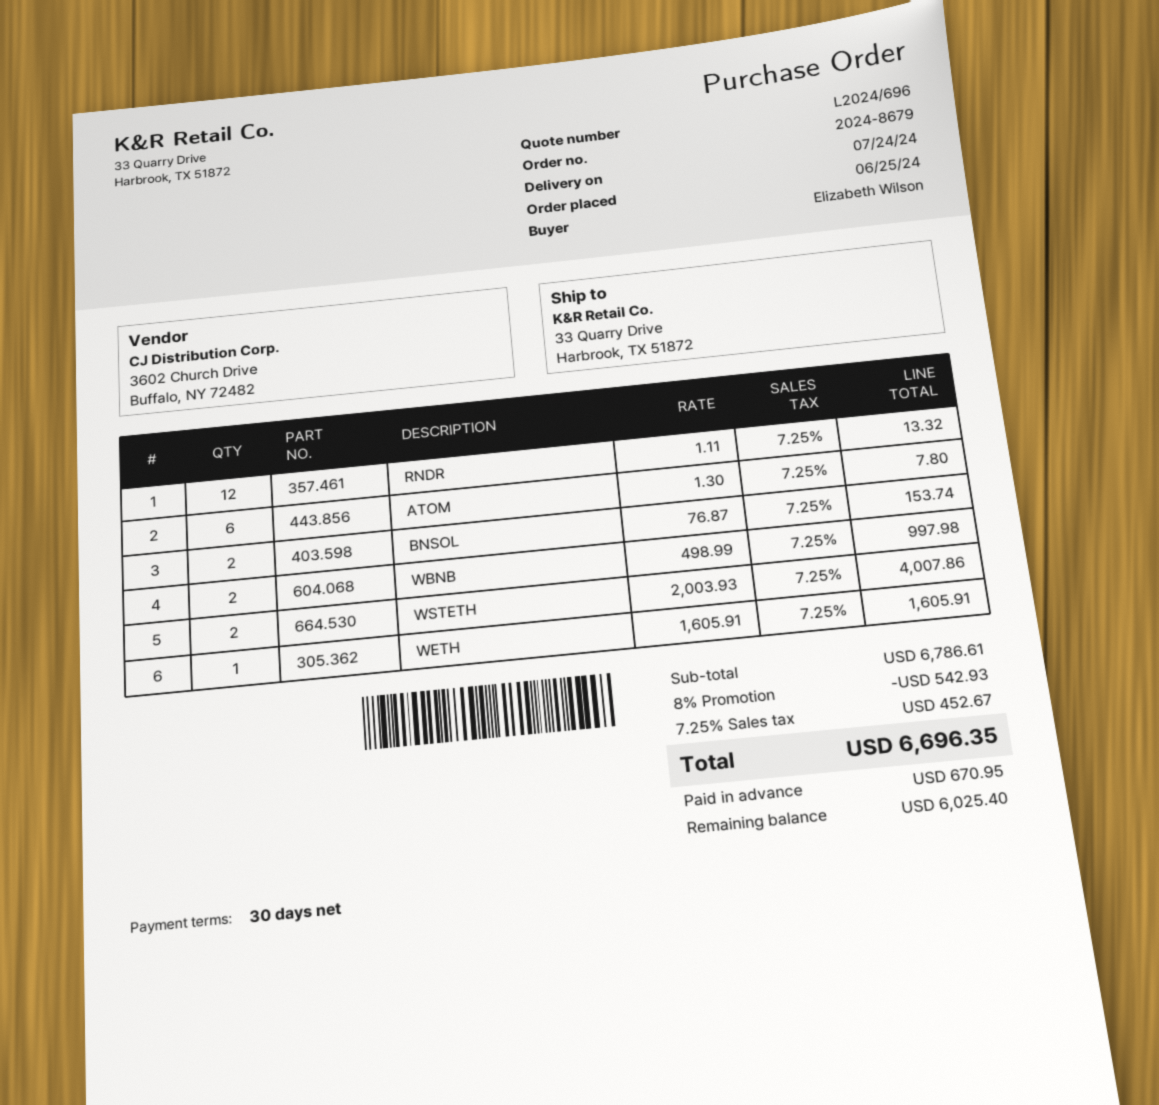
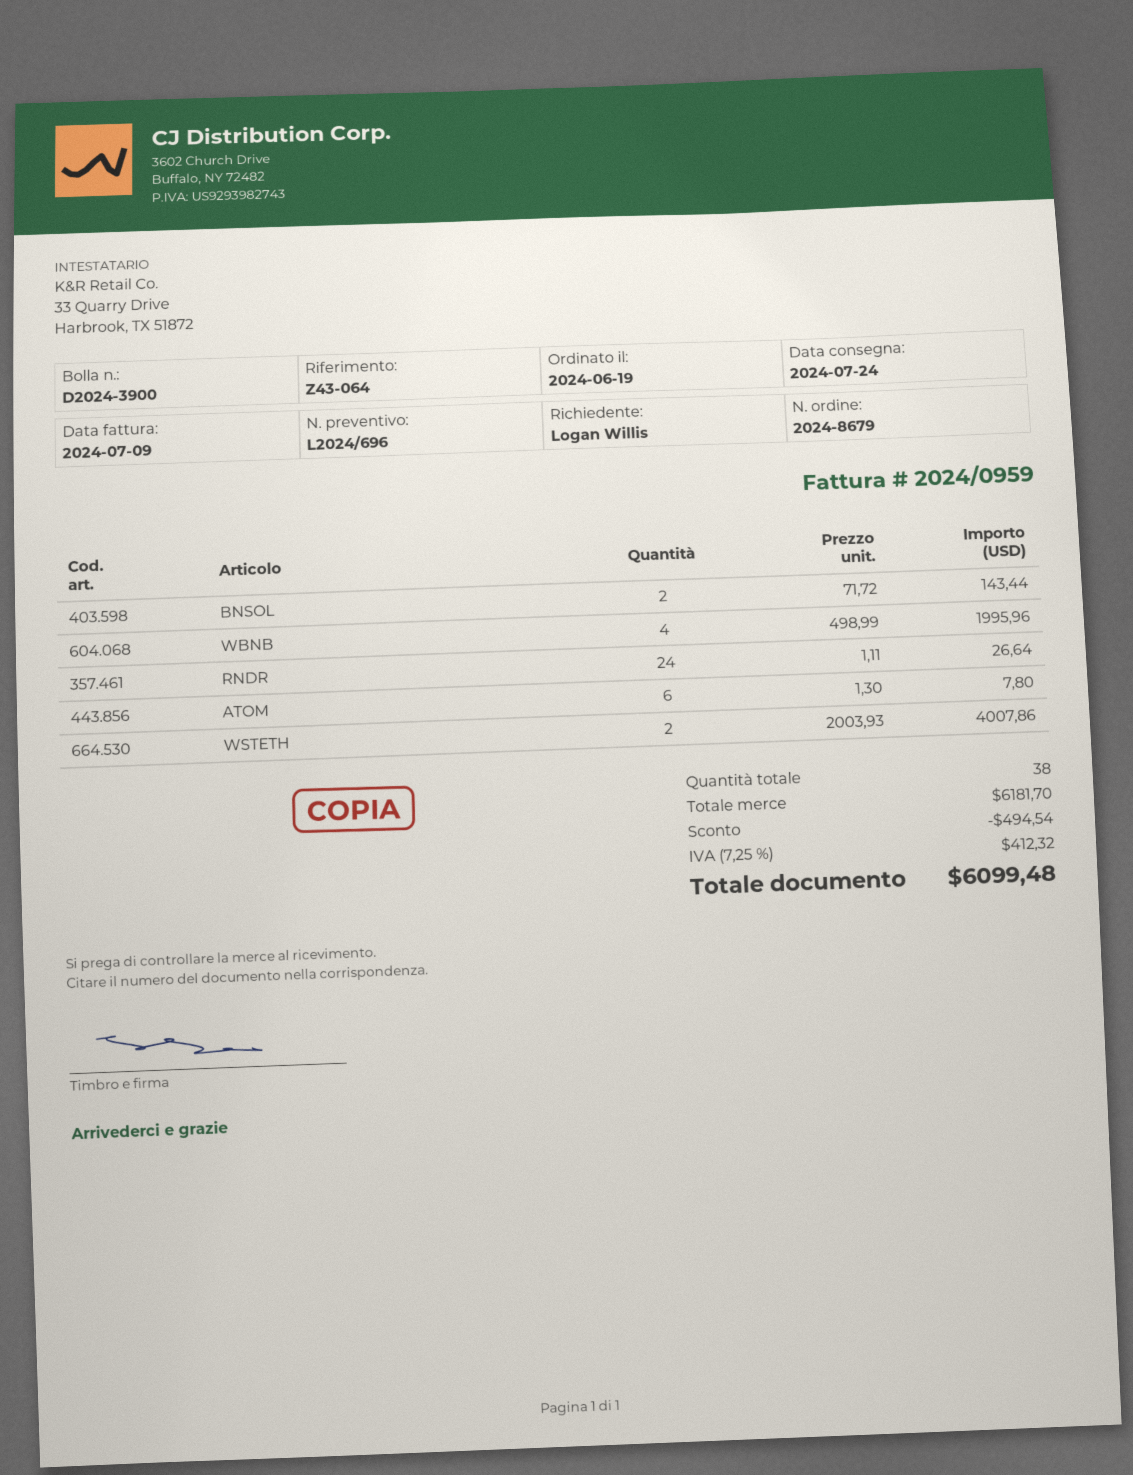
order date: 2024-06-25 -> 2024-06-19
ordered by: Elizabeth Wilson -> Logan Willis
RNDR: 12 x 1.11 = 13.32 -> 24 x 1.11 = 26.64
BNSOL: 2 x 76.87 = 153.74 -> 2 x 71.72 = 143.44
WBNB: 2 x 498.99 = 997.98 -> 4 x 498.99 = 1995.96
WETH: 1 x 1605.91 = 1605.91 -> none
subtotal: 6786.61 -> 6181.70
discount: 542.93 -> 494.54
tax: 7.25% = 452.67 -> 7.25% = 412.32
total: 6696.35 -> 6099.48

